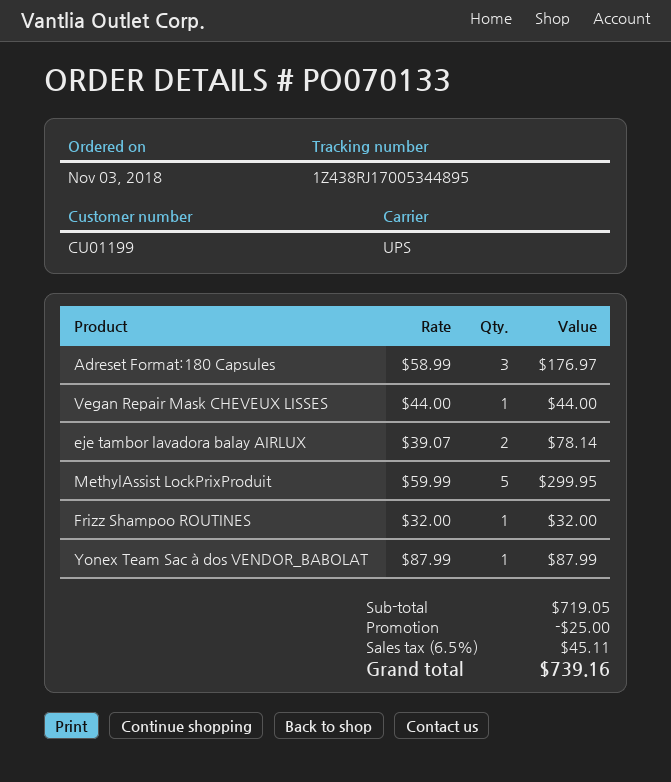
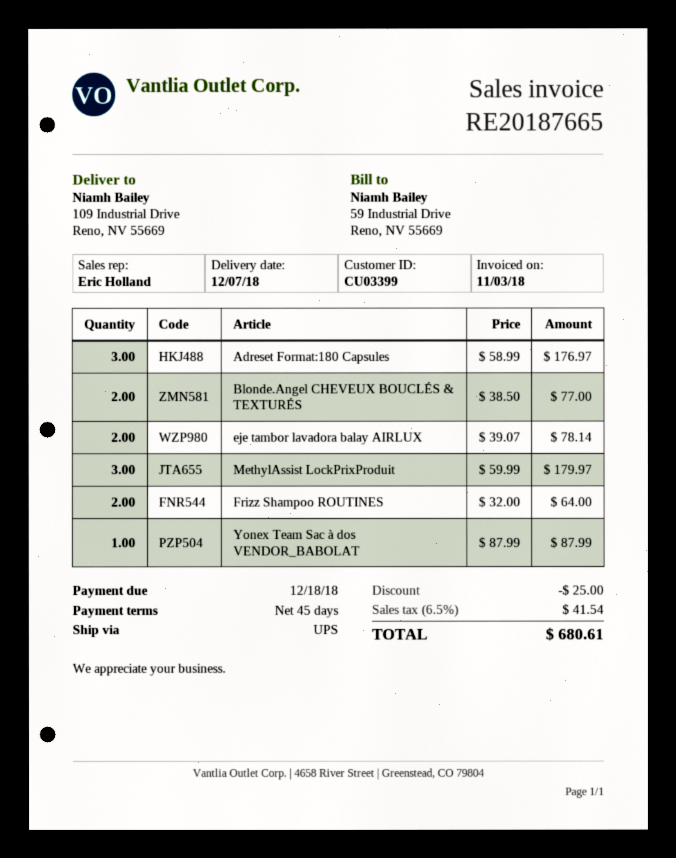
customer number: CU01199 -> CU03399
Vegan Repair Mask CHEVEUX LISSES: 1 x 44.00 = 44.00 -> none
MethylAssist LockPrixProduit: 5 x 59.99 = 299.95 -> 3 x 59.99 = 179.97
Frizz Shampoo ROUTINES: 1 x 32.00 = 32.00 -> 2 x 32.00 = 64.00
Blonde.Angel CHEVEUX BOUCLÉS & TEXTURÉS: none -> 2 x 38.50 = 77.00
tax: 6.5% = 45.11 -> 6.5% = 41.54
total: 739.16 -> 680.61

